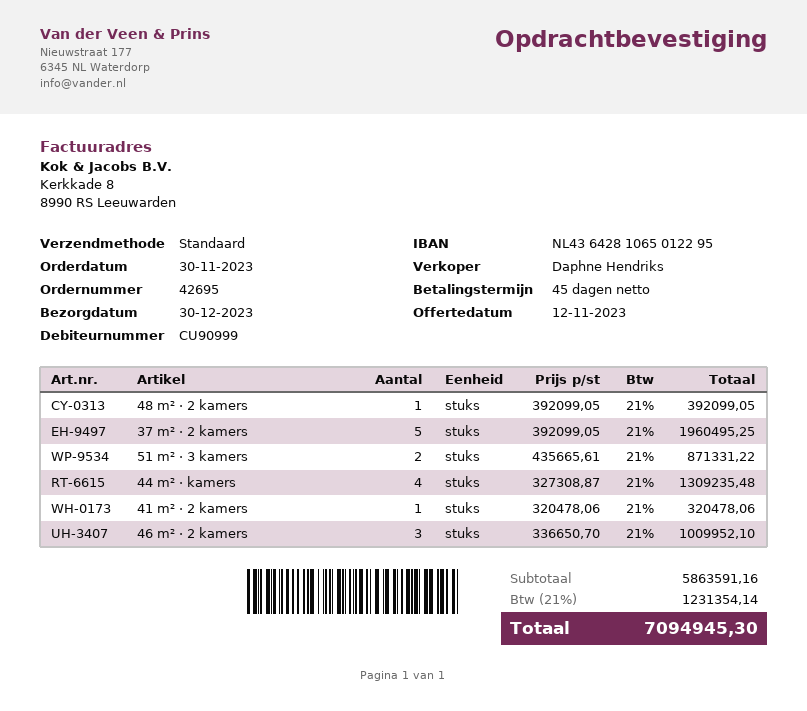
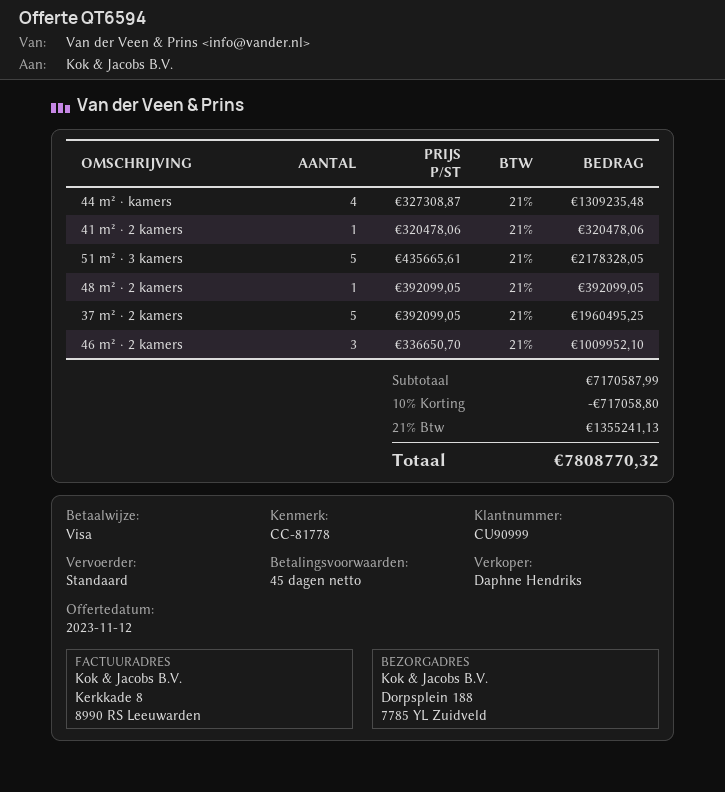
51 m² · 3 kamers: 2 x 435665.61 = 871331.22 -> 5 x 435665.61 = 2178328.05
subtotal: 5863591.16 -> 7170587.99
discount: none -> 10% = 717058.80
tax: 21% = 1231354.14 -> 21% = 1355241.13
total: 7094945.30 -> 7808770.32

